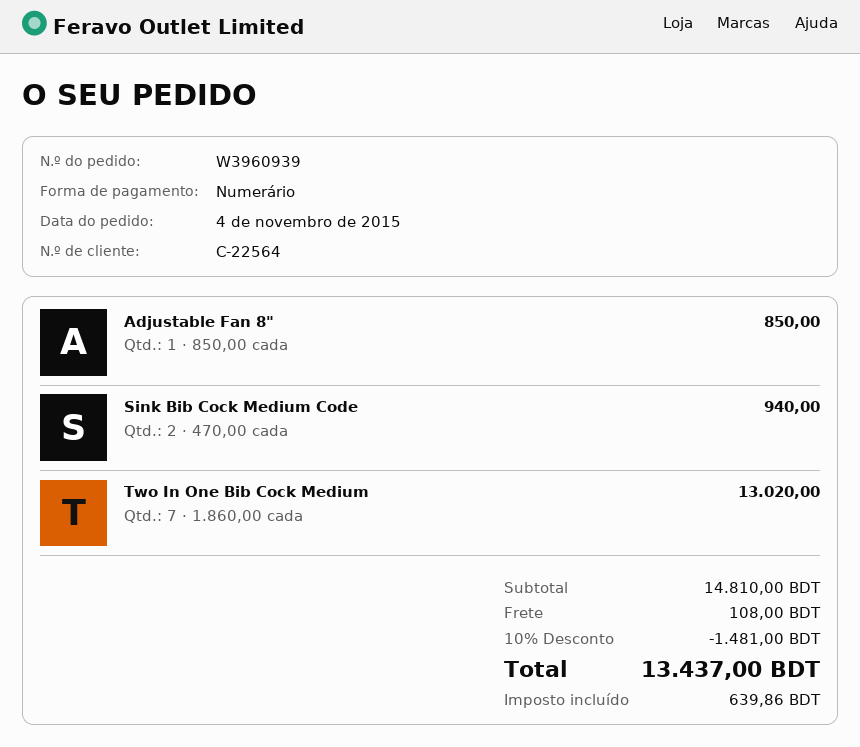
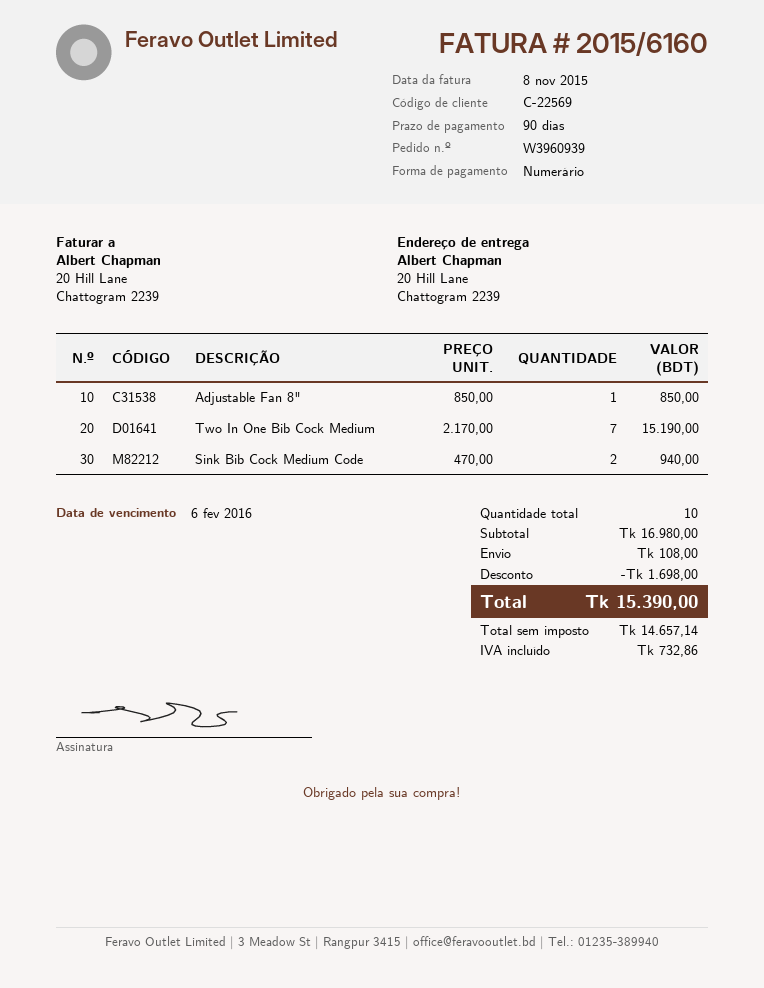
customer number: C-22564 -> C-22569
Two In One Bib Cock Medium: 7 x 1860.00 = 13020.00 -> 7 x 2170.00 = 15190.00
subtotal: 14810.00 -> 16980.00
discount: 1481.00 -> 1698.00
tax: 639.86 -> 732.86
total: 13437.00 -> 15390.00

